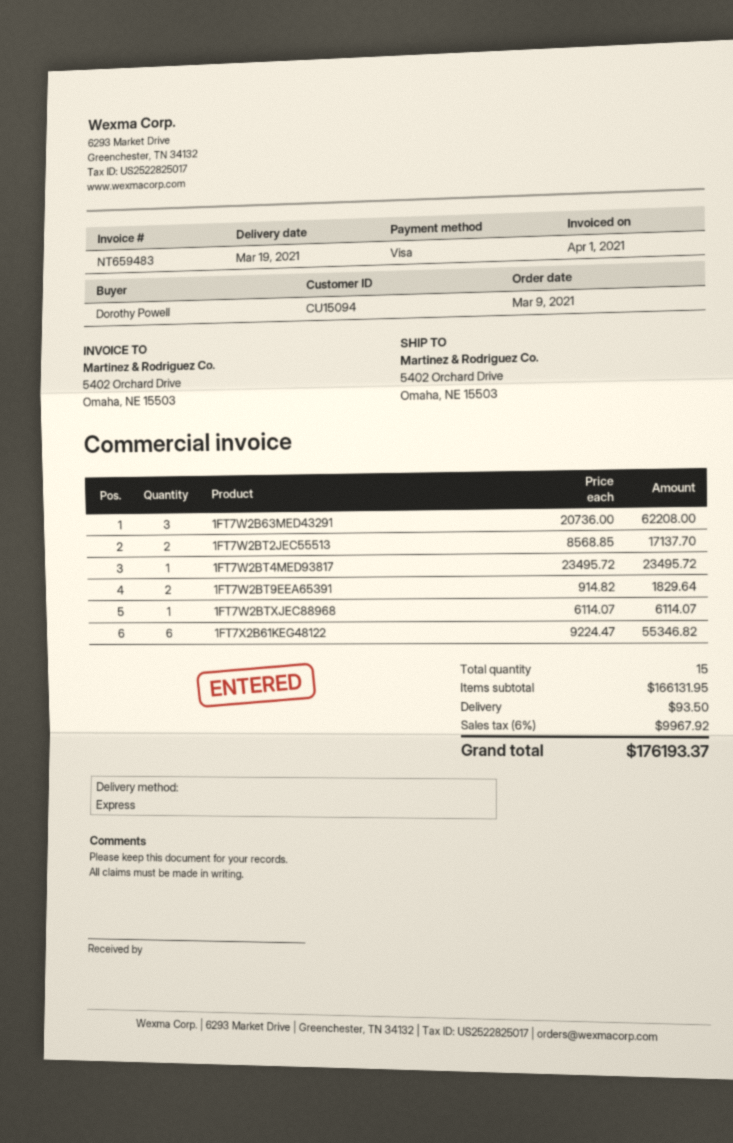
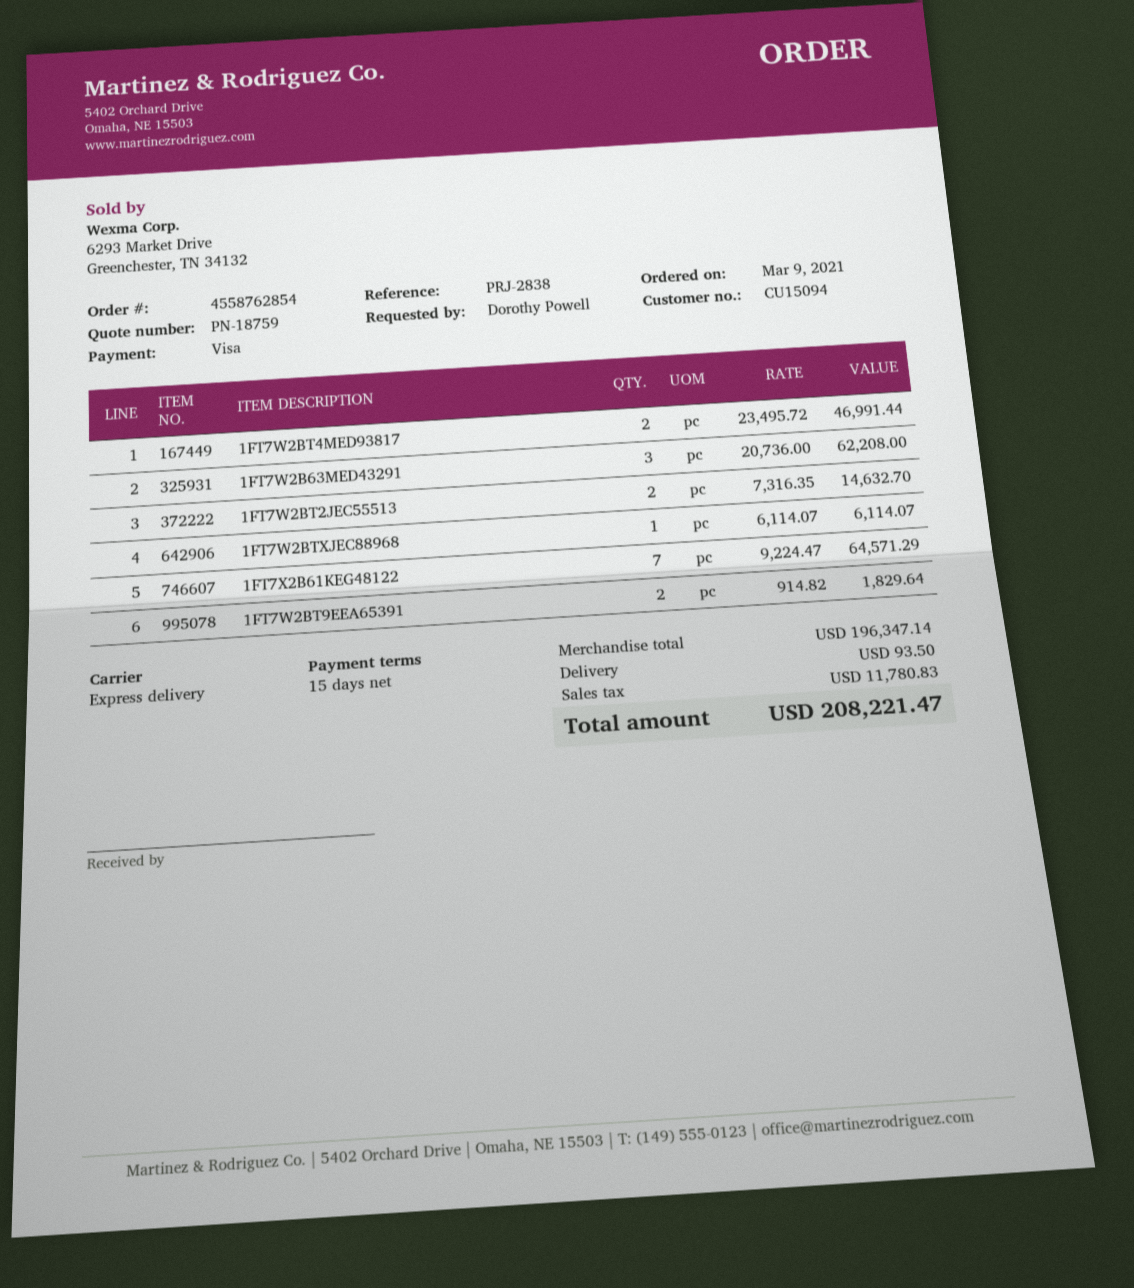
1FT7W2BT2JEC55513: 2 x 8568.85 = 17137.70 -> 2 x 7316.35 = 14632.70
1FT7W2BT4MED93817: 1 x 23495.72 = 23495.72 -> 2 x 23495.72 = 46991.44
1FT7X2B61KEG48122: 6 x 9224.47 = 55346.82 -> 7 x 9224.47 = 64571.29
subtotal: 166131.95 -> 196347.14
tax: 9967.92 -> 11780.83
total: 176193.37 -> 208221.47

